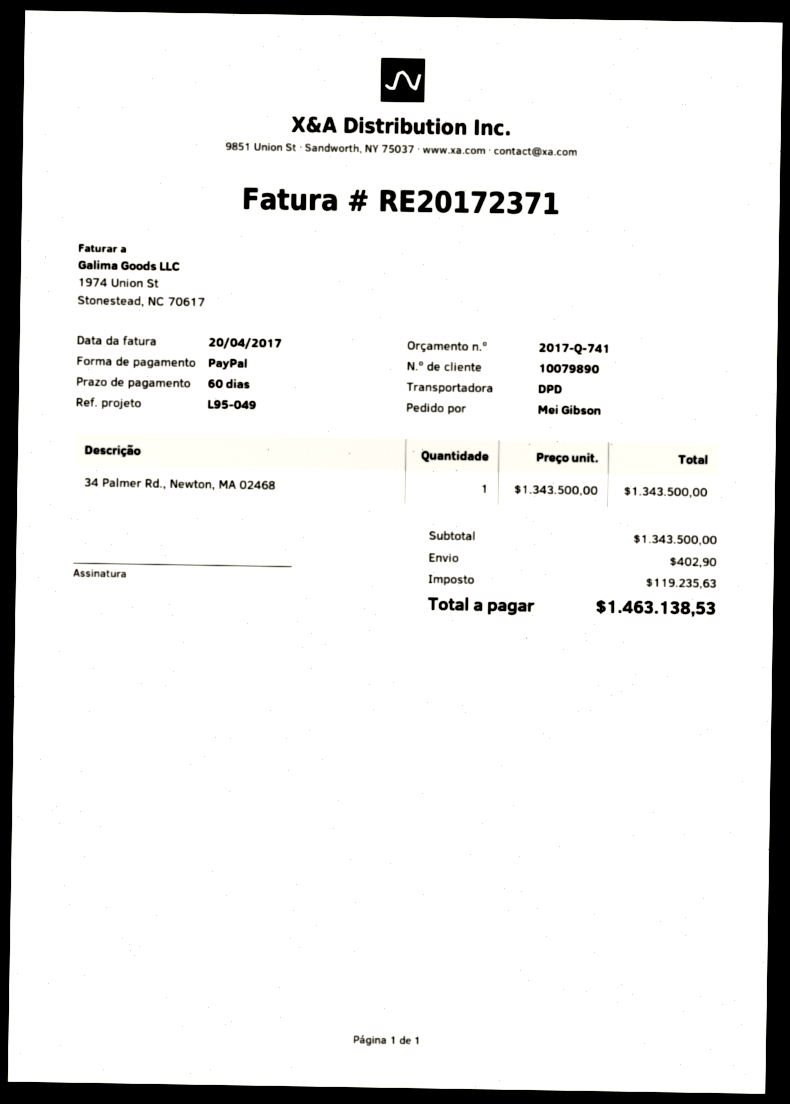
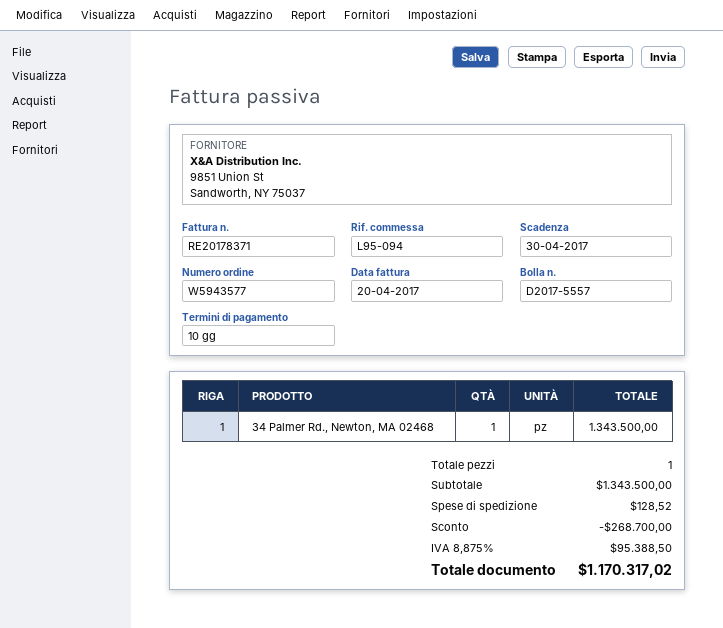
invoice number: RE20172371 -> RE20178371
payment terms: 60 days -> 10 days
reference: L95-049 -> L95-094
discount: none -> 268700.00
shipping: 402.90 -> 128.52
tax: 119235.63 -> 95388.50
total: 1463138.53 -> 1170317.02

